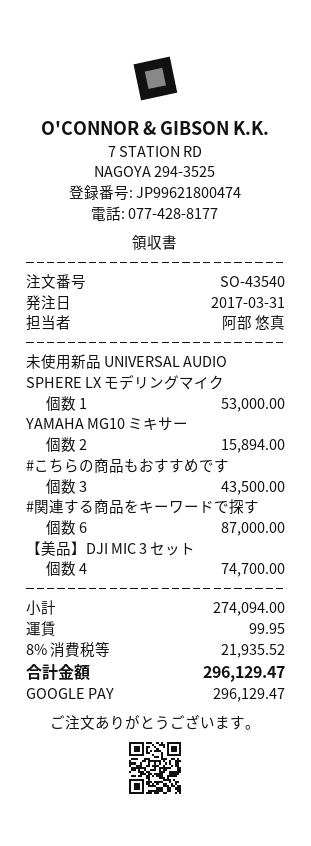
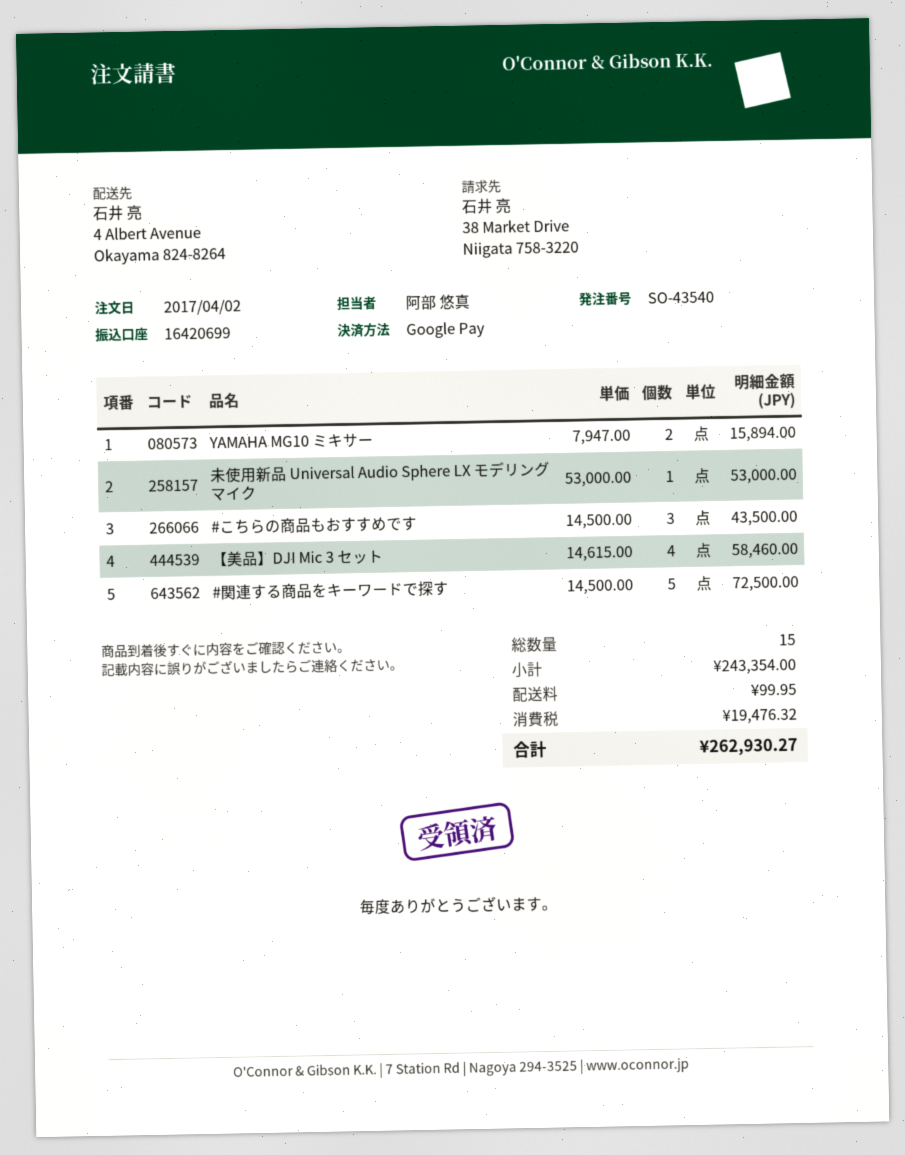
order date: 2017-03-31 -> 2017-04-02
#関連する商品をキーワードで探す: 6 for 87000.00 -> 5 for 72500.00
【美品】DJI MIC 3 セット: 4 for 74700.00 -> 4 for 58460.00
subtotal: 274094.00 -> 243354.00
tax: 21935.52 -> 19476.32
total: 296129.47 -> 262930.27

